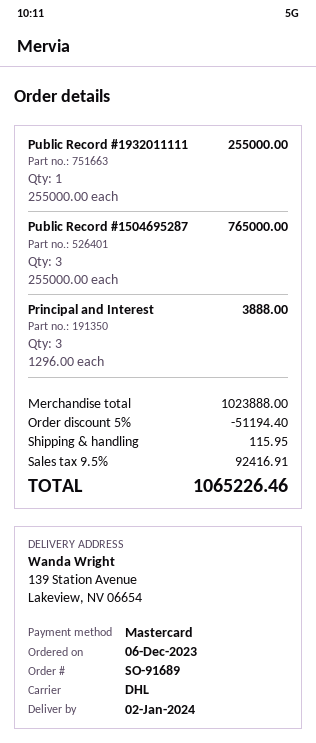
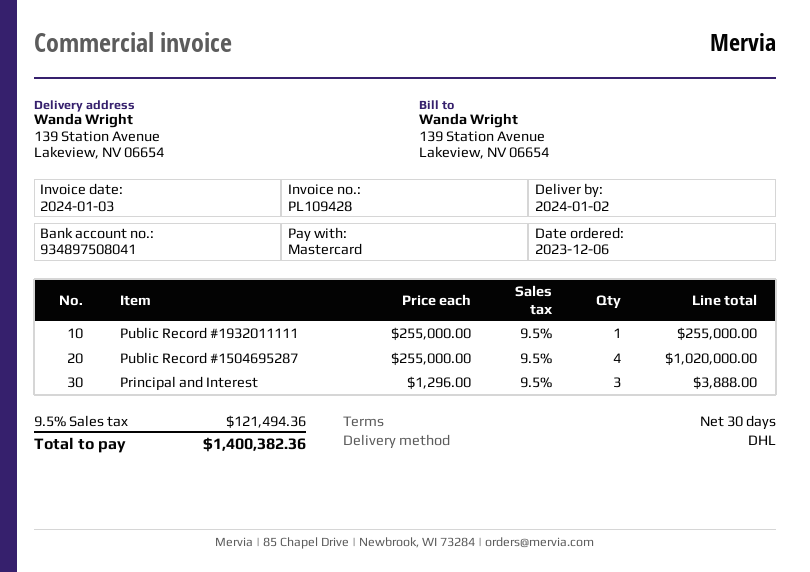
Public Record #1504695287: 3 x 255000.00 = 765000.00 -> 4 x 255000.00 = 1020000.00
discount: 5% = 51194.40 -> none
shipping: 115.95 -> none
tax: 9.5% = 92416.91 -> 9.5% = 121494.36
total: 1065226.46 -> 1400382.36

